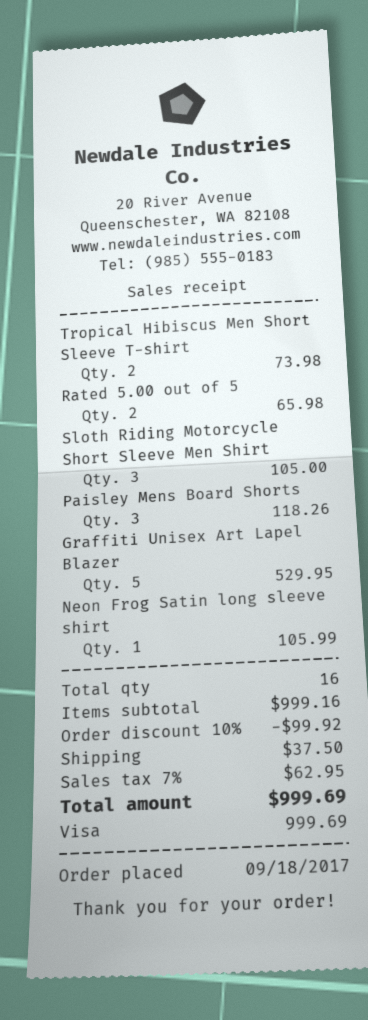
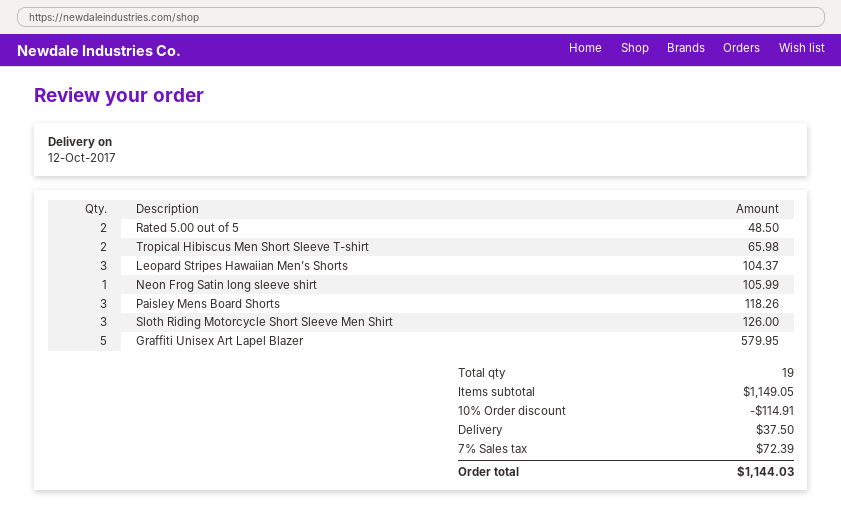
Tropical Hibiscus Men Short Sleeve T-shirt: 2 for 73.98 -> 2 for 65.98
Rated 5.00 out of 5: 2 for 65.98 -> 2 for 48.50
Sloth Riding Motorcycle Short Sleeve Men Shirt: 3 for 105.00 -> 3 for 126.00
Graffiti Unisex Art Lapel Blazer: 5 for 529.95 -> 5 for 579.95
Leopard Stripes Hawaiian Men’s Shorts: none -> 3 for 104.37
total quantity: 16 -> 19
subtotal: 999.16 -> 1149.05
discount: 10% = 99.92 -> 10% = 114.91
tax: 7% = 62.95 -> 7% = 72.39
total: 999.69 -> 1144.03

